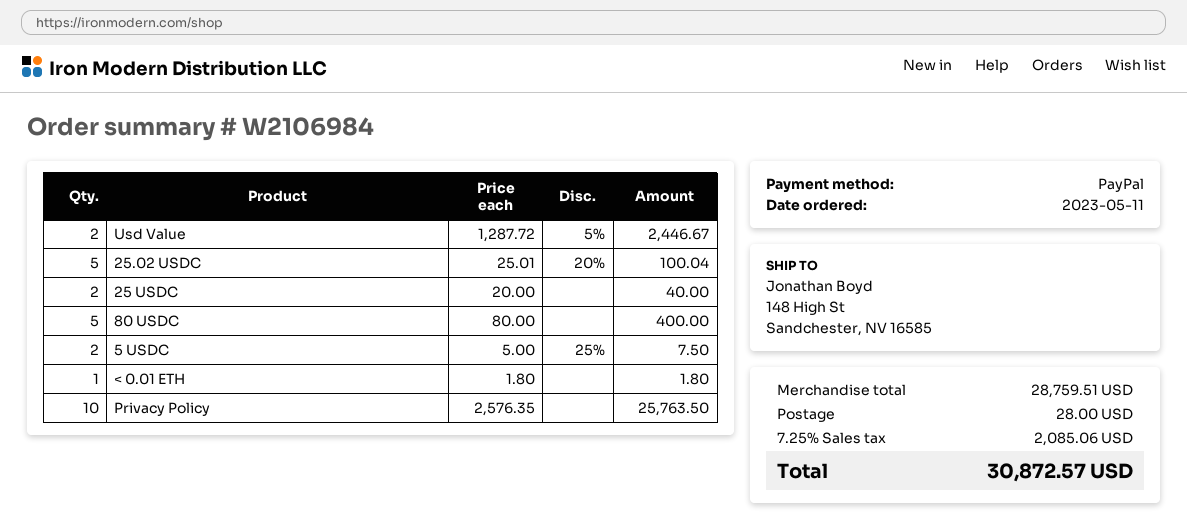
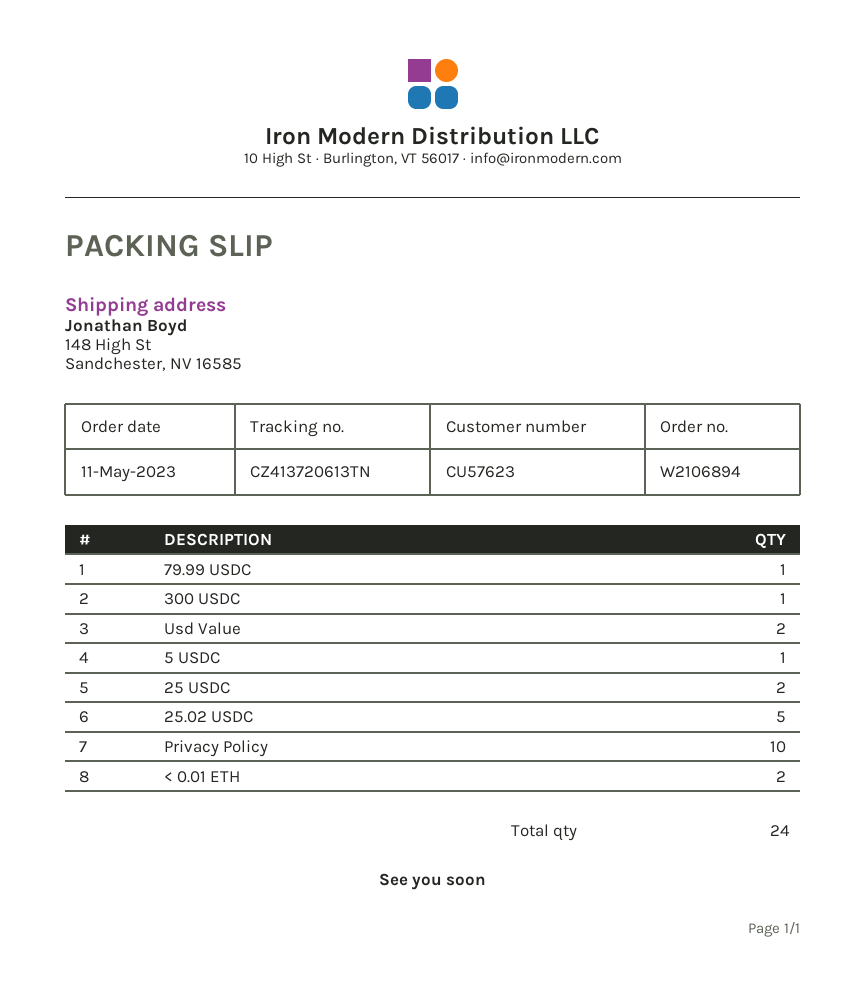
order number: W2106984 -> W2106894
80 USDC: 5 -> none
5 USDC: 2 -> 1
< 0.01 ETH: 1 -> 2
79.99 USDC: none -> 1
300 USDC: none -> 1

